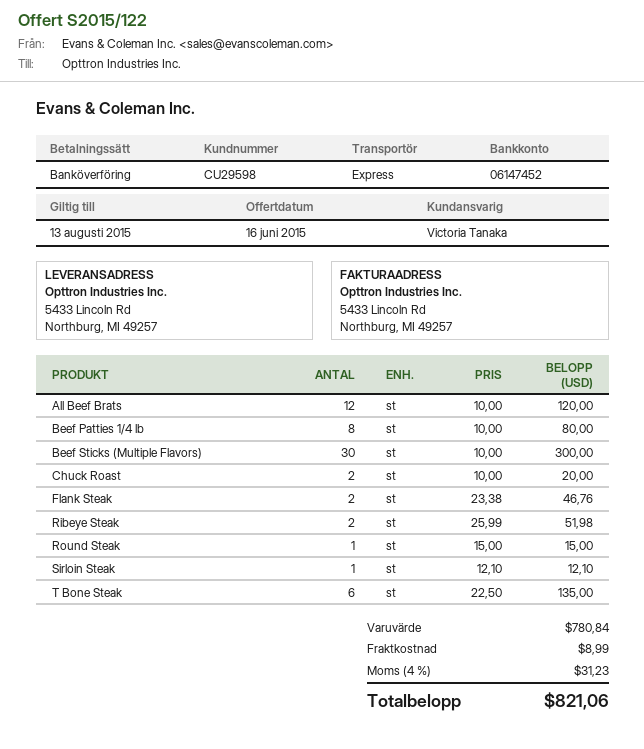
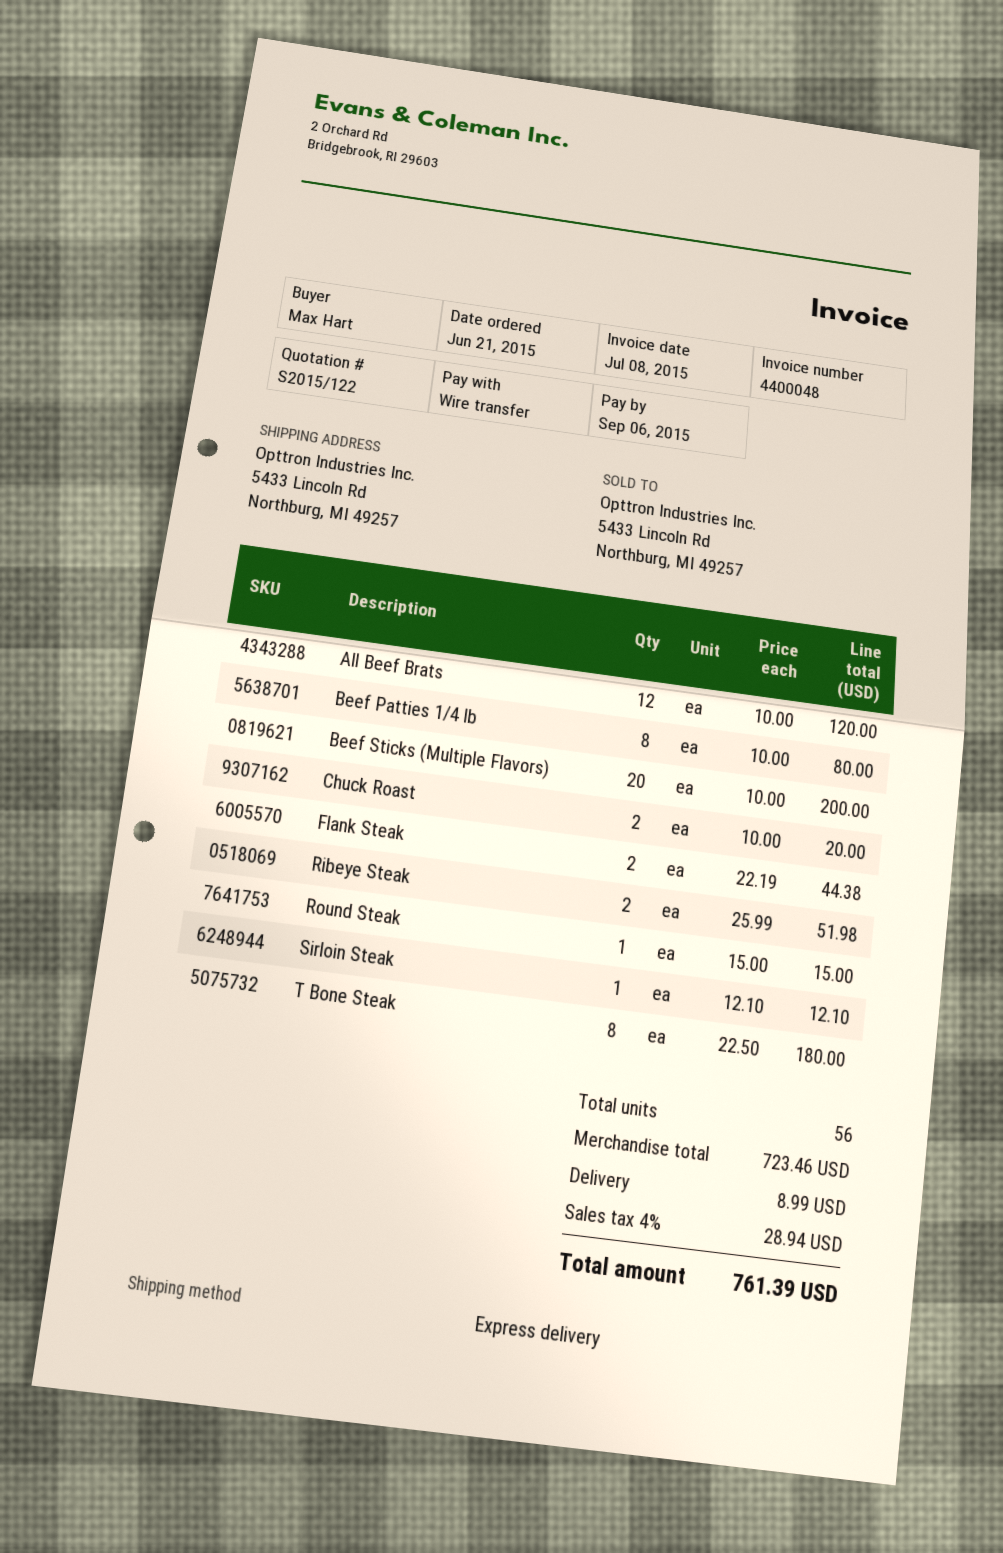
Beef Sticks (Multiple Flavors): 30 x 10.00 = 300.00 -> 20 x 10.00 = 200.00
Flank Steak: 2 x 23.38 = 46.76 -> 2 x 22.19 = 44.38
T Bone Steak: 6 x 22.50 = 135.00 -> 8 x 22.50 = 180.00
subtotal: 780.84 -> 723.46
tax: 4% = 31.23 -> 4% = 28.94
total: 821.06 -> 761.39

